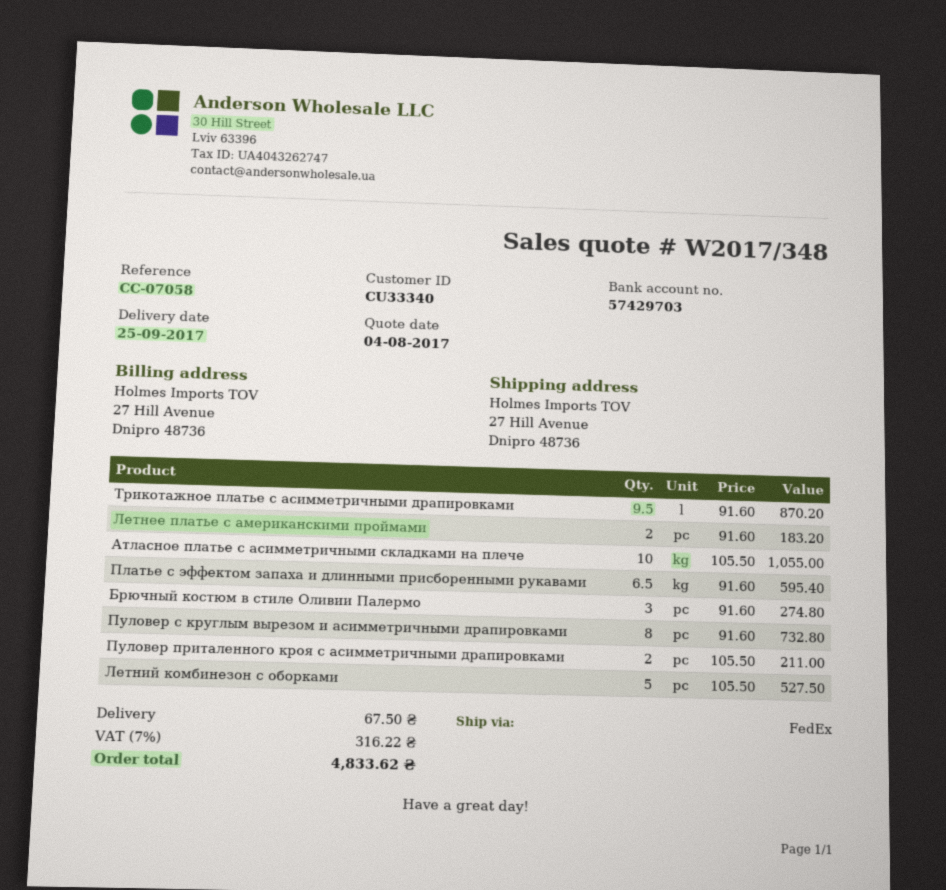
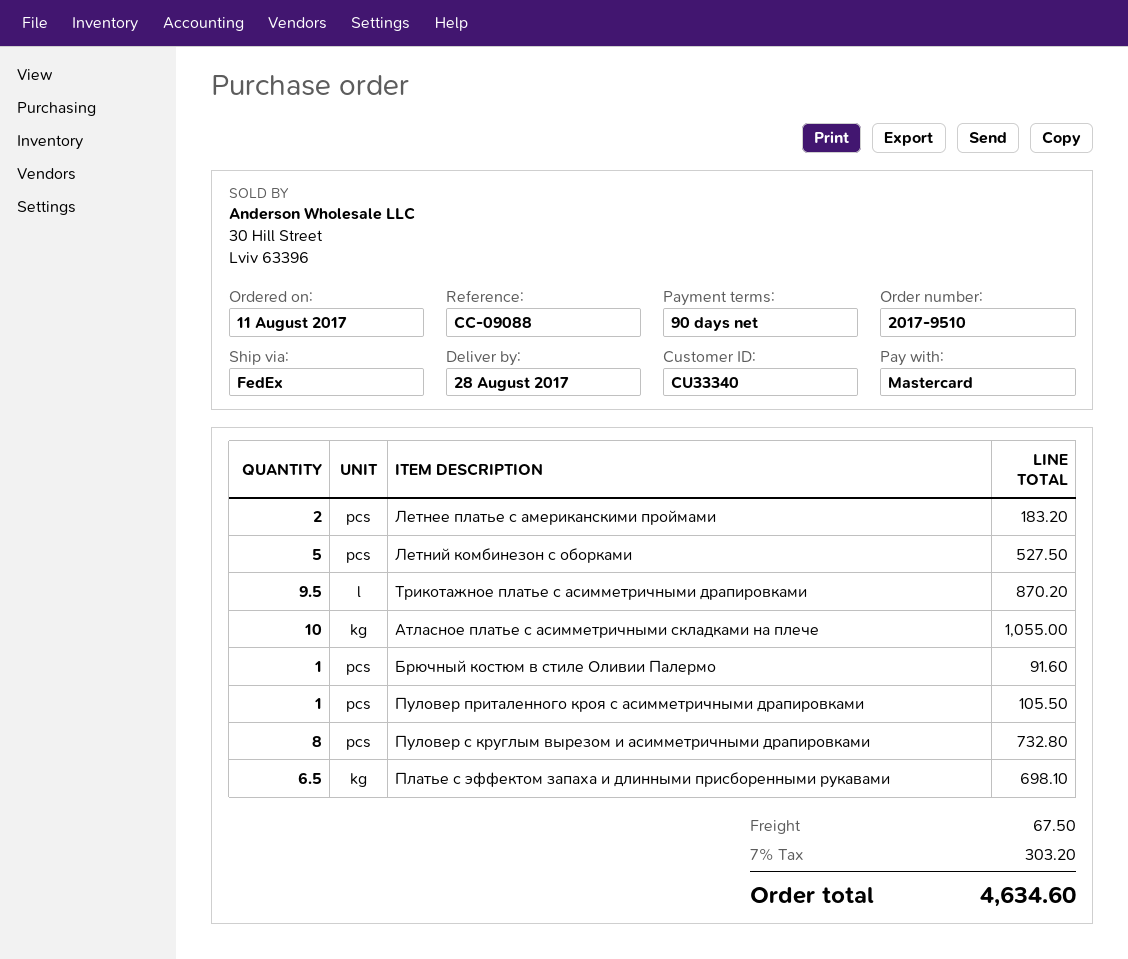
delivery date: 2017-09-25 -> 2017-08-28
reference: CC-07058 -> CC-09088
Платье с эффектом запаха и длинными присборенными рукавами: 6.5 for 595.40 -> 6.5 for 698.10
Брючный костюм в стиле Оливии Палермо: 3 for 274.80 -> 1 for 91.60
Пуловер приталенного кроя с асимметричными драпировками: 2 for 211.00 -> 1 for 105.50
tax: 7% = 316.22 -> 7% = 303.20
total: 4833.62 -> 4634.60

